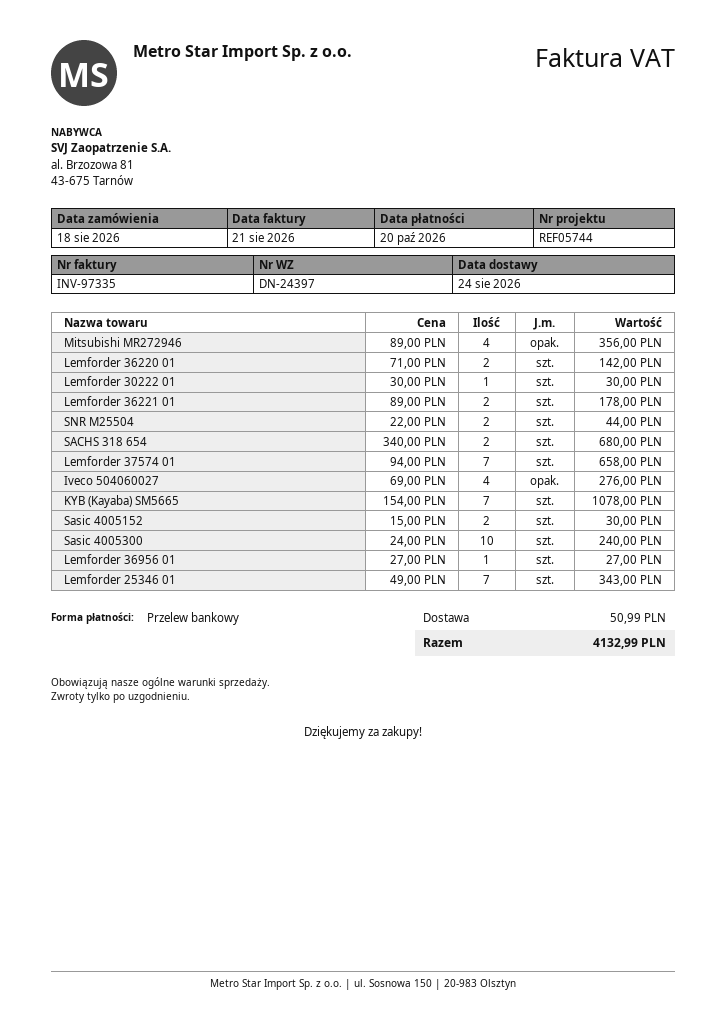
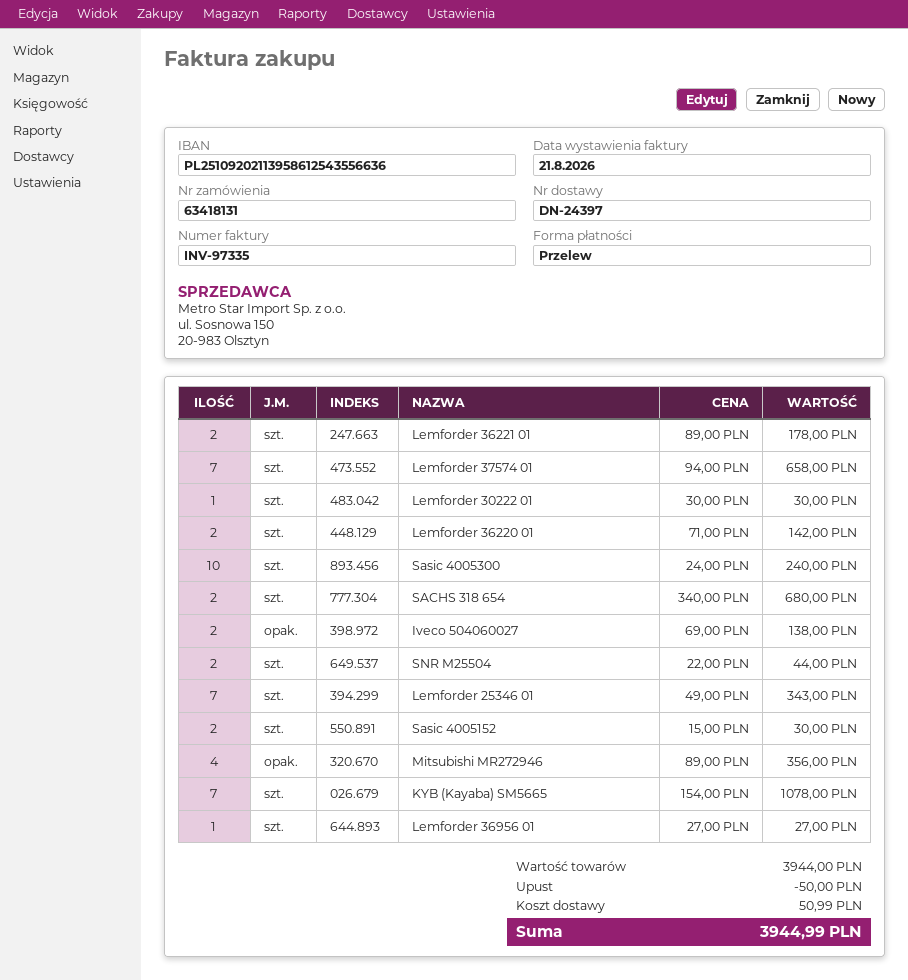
Iveco 504060027: 4 x 69.00 = 276.00 -> 2 x 69.00 = 138.00
discount: none -> 50.00
total: 4132.99 -> 3944.99

